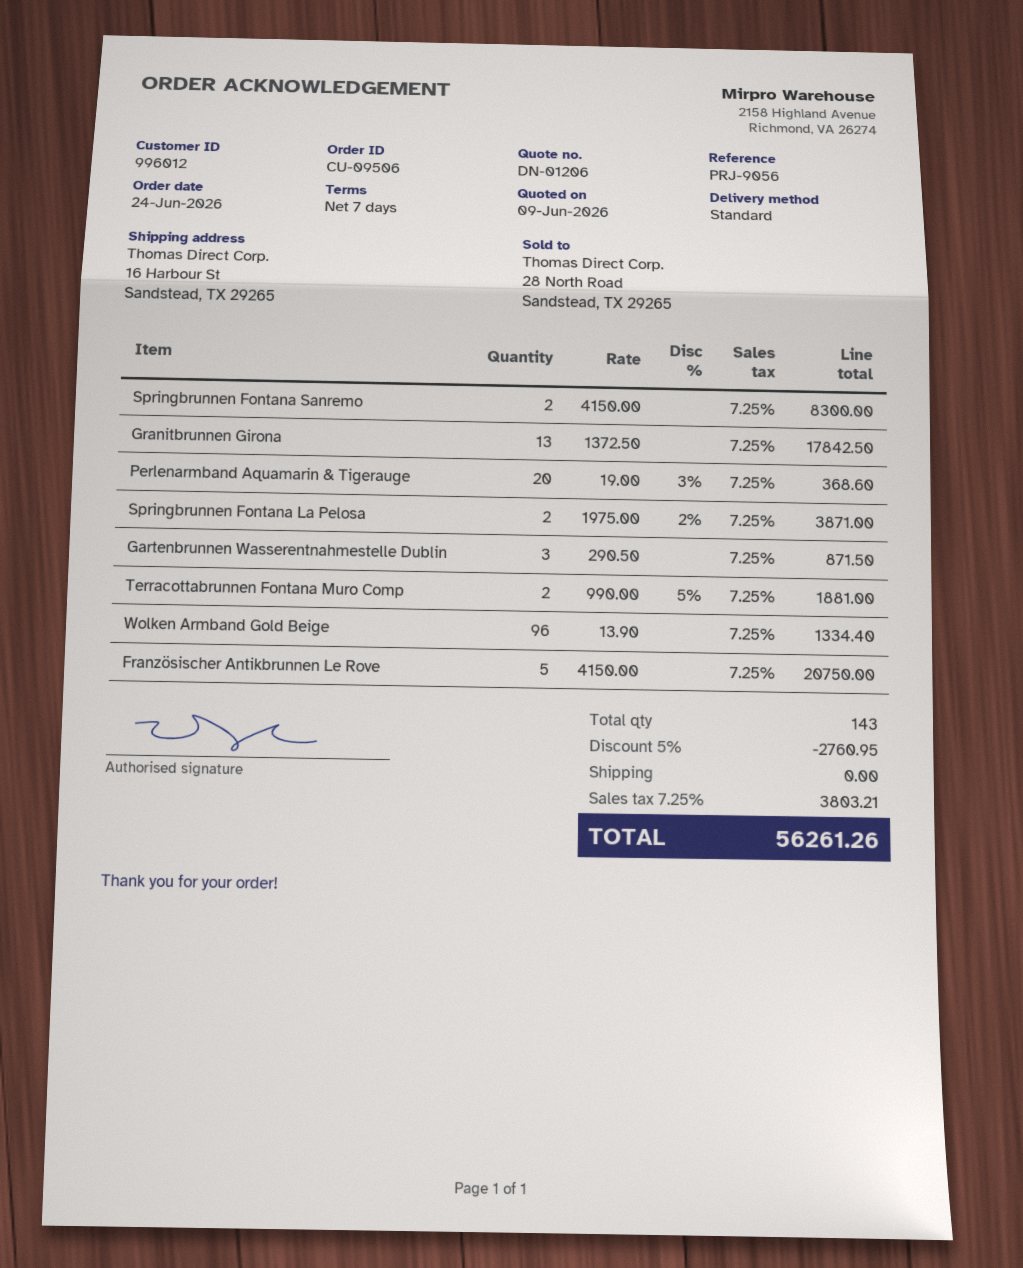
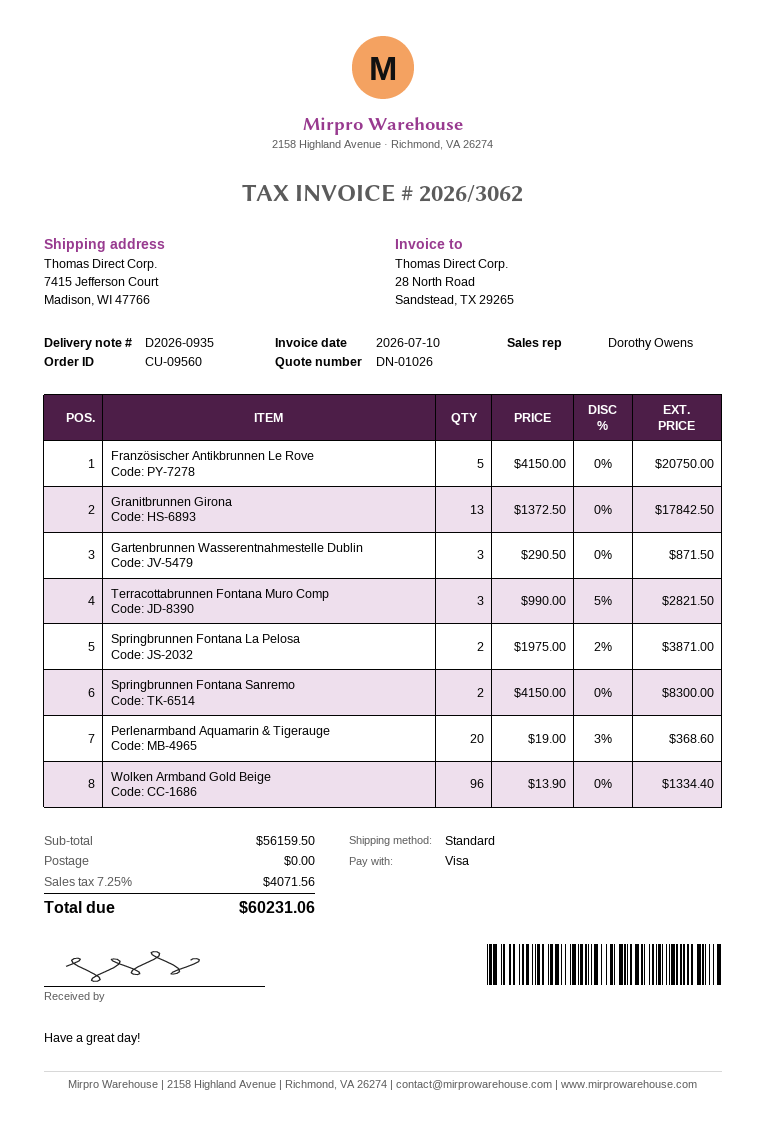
quote number: DN-01206 -> DN-01026
order number: CU-09506 -> CU-09560
ship to: 16 Harbour St, Sandstead, TX 29265 -> 7415 Jefferson Court, Madison, WI 47766
Terracottabrunnen Fontana Muro Comp: 2 x 990.00 - 5% = 1881.00 -> 3 x 990.00 - 5% = 2821.50
discount: 5% = 2760.95 -> none
tax: 7.25% = 3803.21 -> 7.25% = 4071.56
total: 56261.26 -> 60231.06

